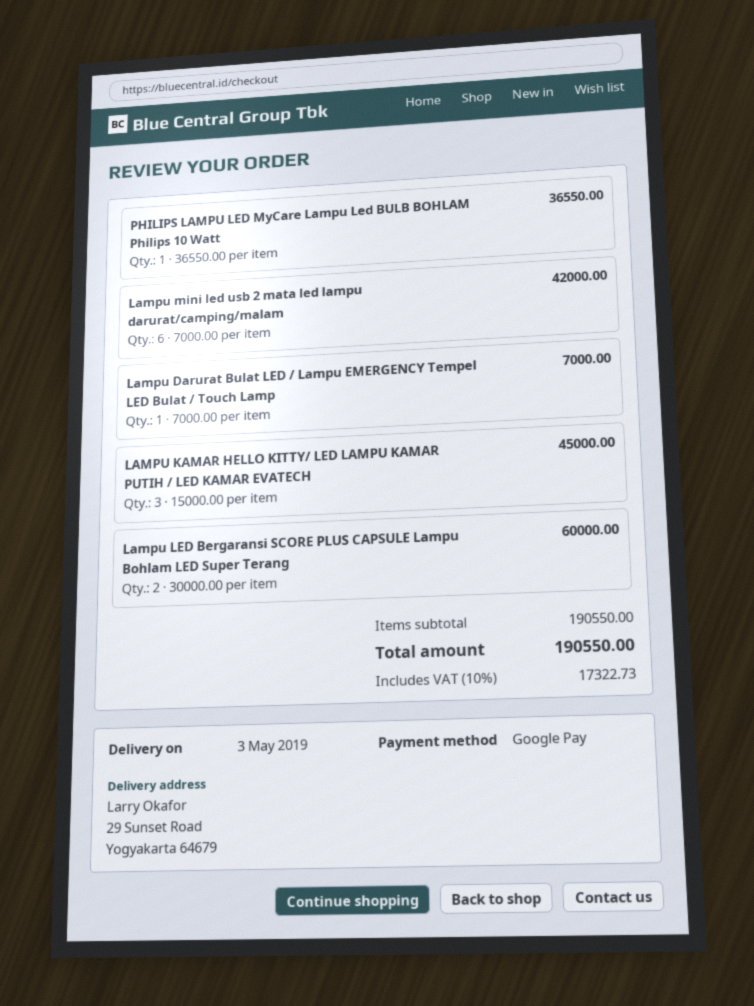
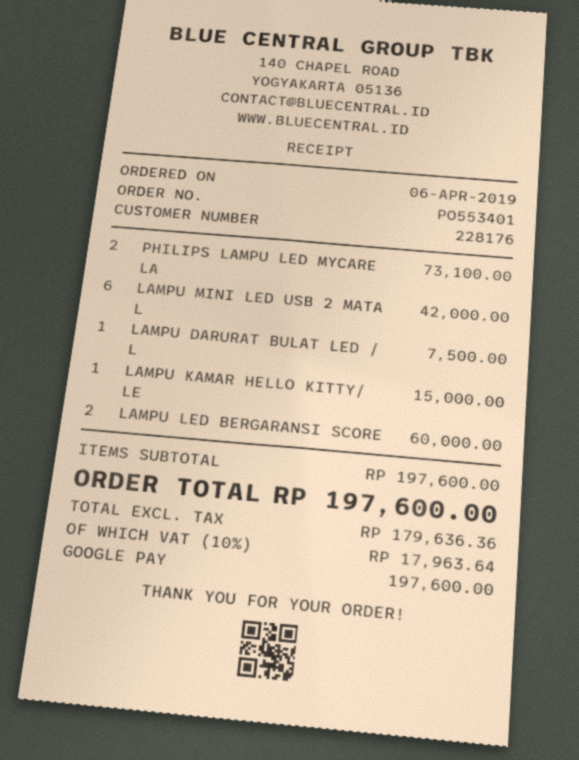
PHILIPS LAMPU LED MyCare Lampu Led BULB BOHLAM Philips 10 Watt: 1 for 36550.00 -> 2 for 73100.00
Lampu Darurat Bulat LED / Lampu EMERGENCY Tempel LED Bulat / Touch Lamp: 1 for 7000.00 -> 1 for 7500.00
LAMPU KAMAR HELLO KITTY/ LED LAMPU KAMAR PUTIH / LED KAMAR EVATECH: 3 for 45000.00 -> 1 for 15000.00
subtotal: 190550.00 -> 197600.00
tax: 10% = 17322.73 -> 10% = 17963.64
total: 190550.00 -> 197600.00

